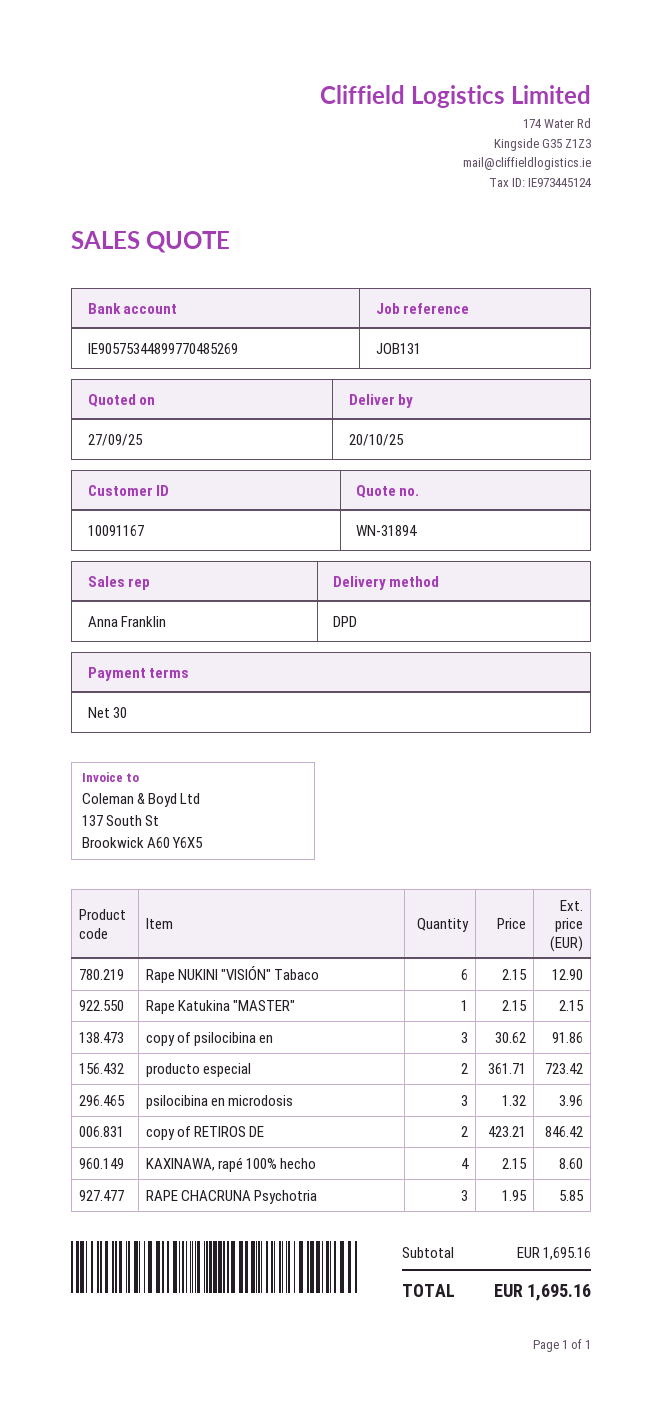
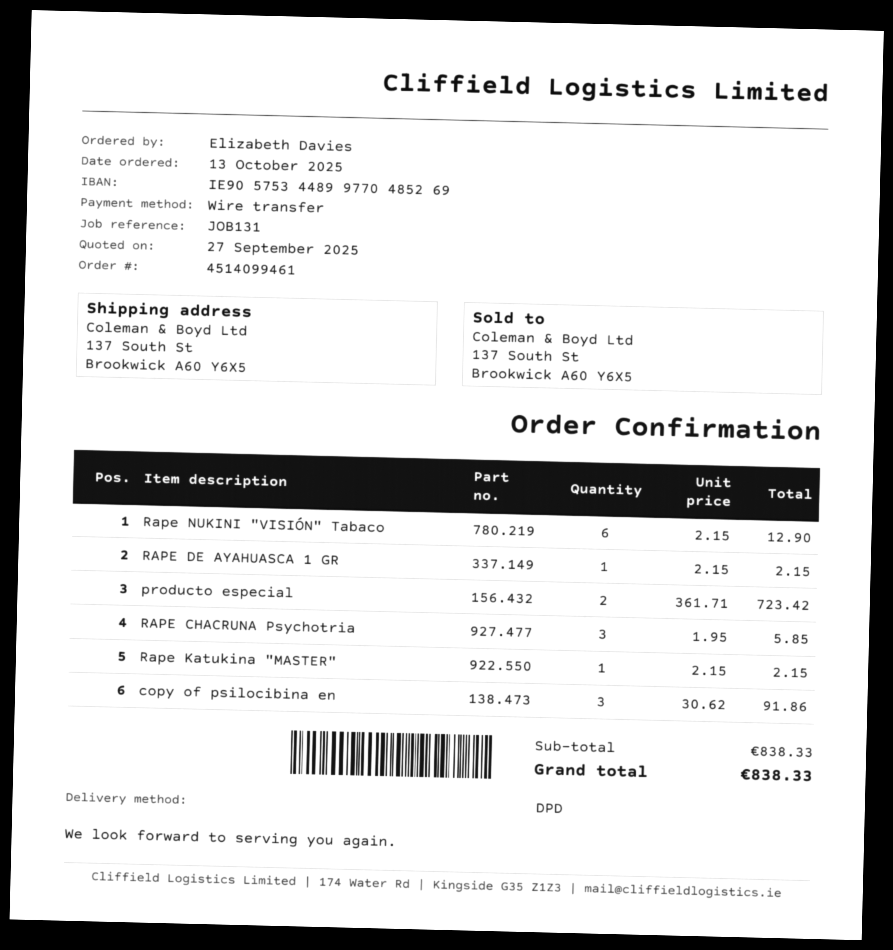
psilocibina en microdosis: 3 x 1.32 = 3.96 -> none
copy of RETIROS DE: 2 x 423.21 = 846.42 -> none
KAXINAWA, rapé 100% hecho: 4 x 2.15 = 8.60 -> none
RAPE DE AYAHUASCA 1 GR: none -> 1 x 2.15 = 2.15
subtotal: 1695.16 -> 838.33
total: 1695.16 -> 838.33

